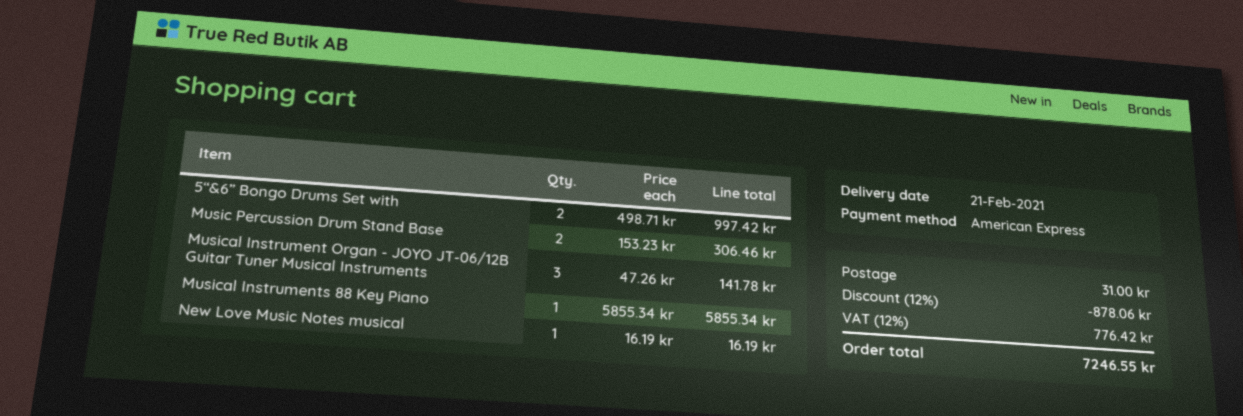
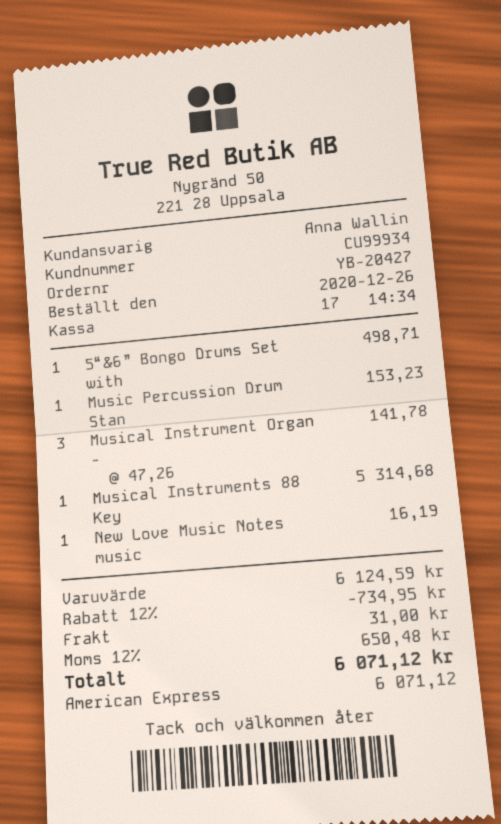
5“&6” Bongo Drums Set with: 2 x 498.71 = 997.42 -> 1 x 498.71 = 498.71
Music Percussion Drum Stand Base: 2 x 153.23 = 306.46 -> 1 x 153.23 = 153.23
Musical Instruments 88 Key Piano: 1 x 5855.34 = 5855.34 -> 1 x 5314.68 = 5314.68
discount: 12% = 878.06 -> 12% = 734.95
tax: 12% = 776.42 -> 12% = 650.48
total: 7246.55 -> 6071.12

